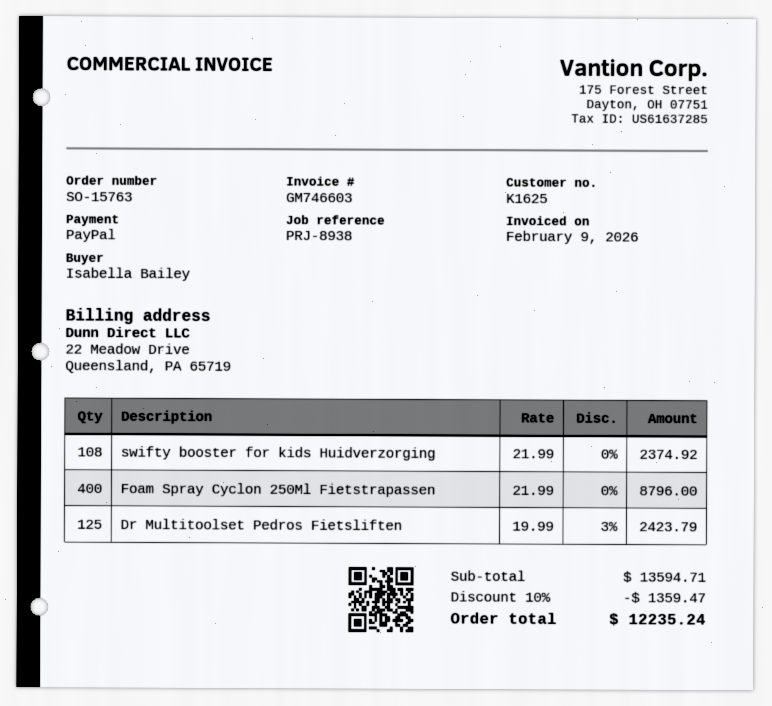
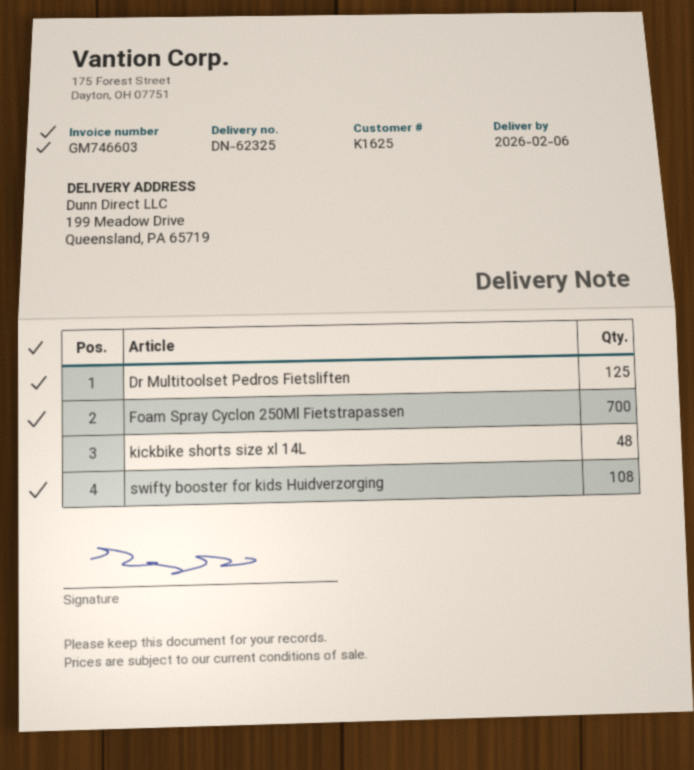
Foam Spray Cyclon 250Ml Fietstrapassen: 400 -> 700
kickbike shorts size xl 14L: none -> 48

